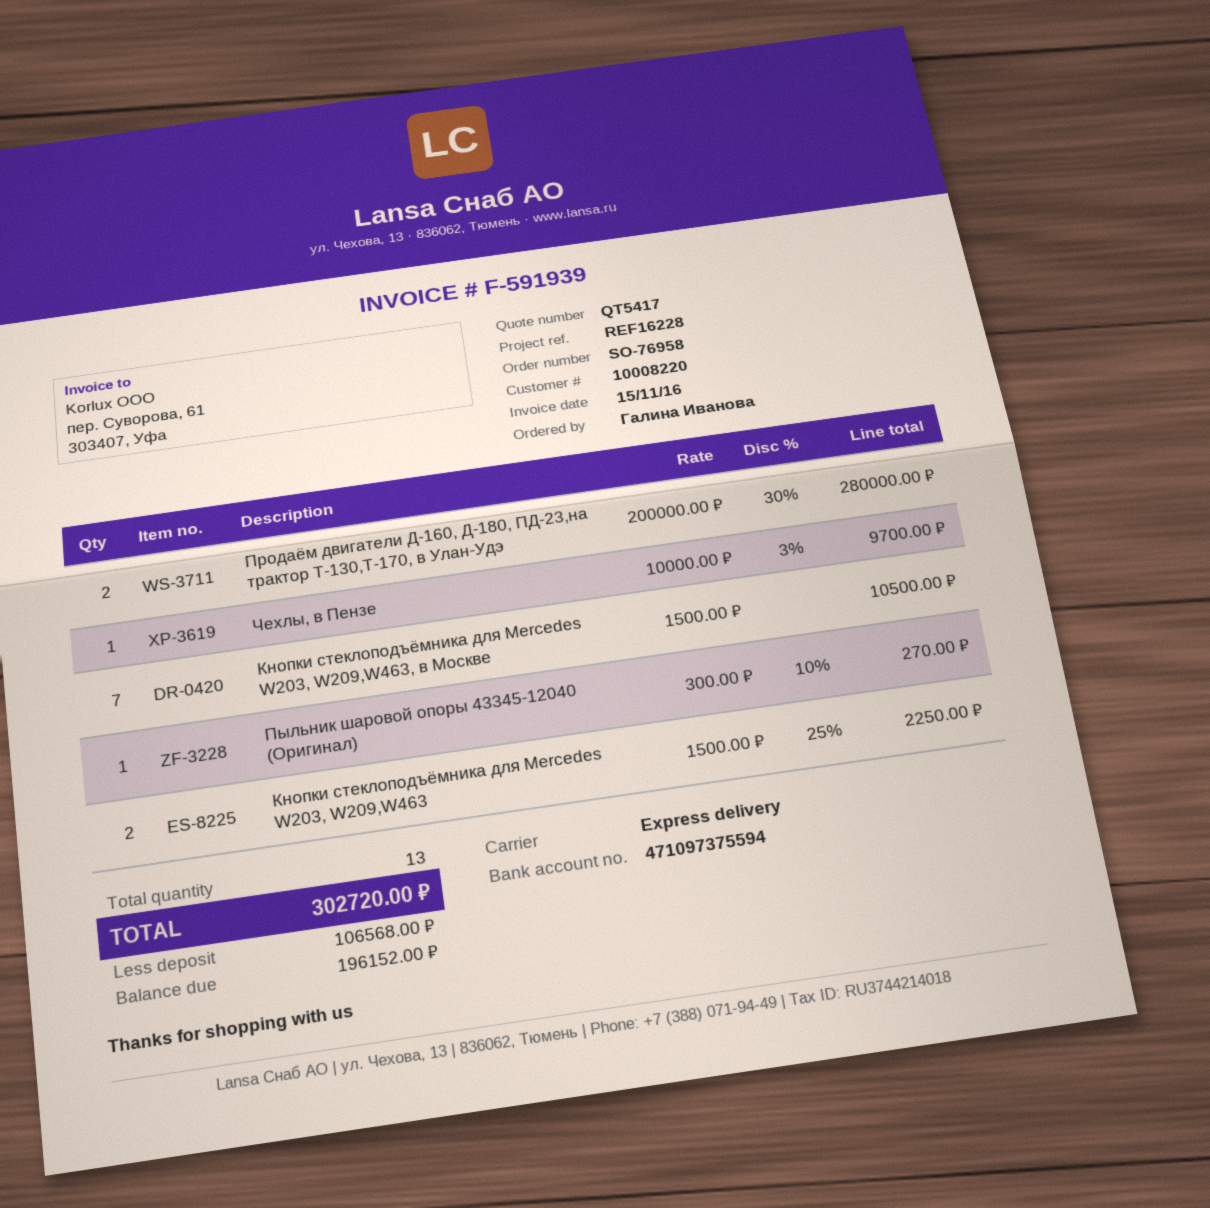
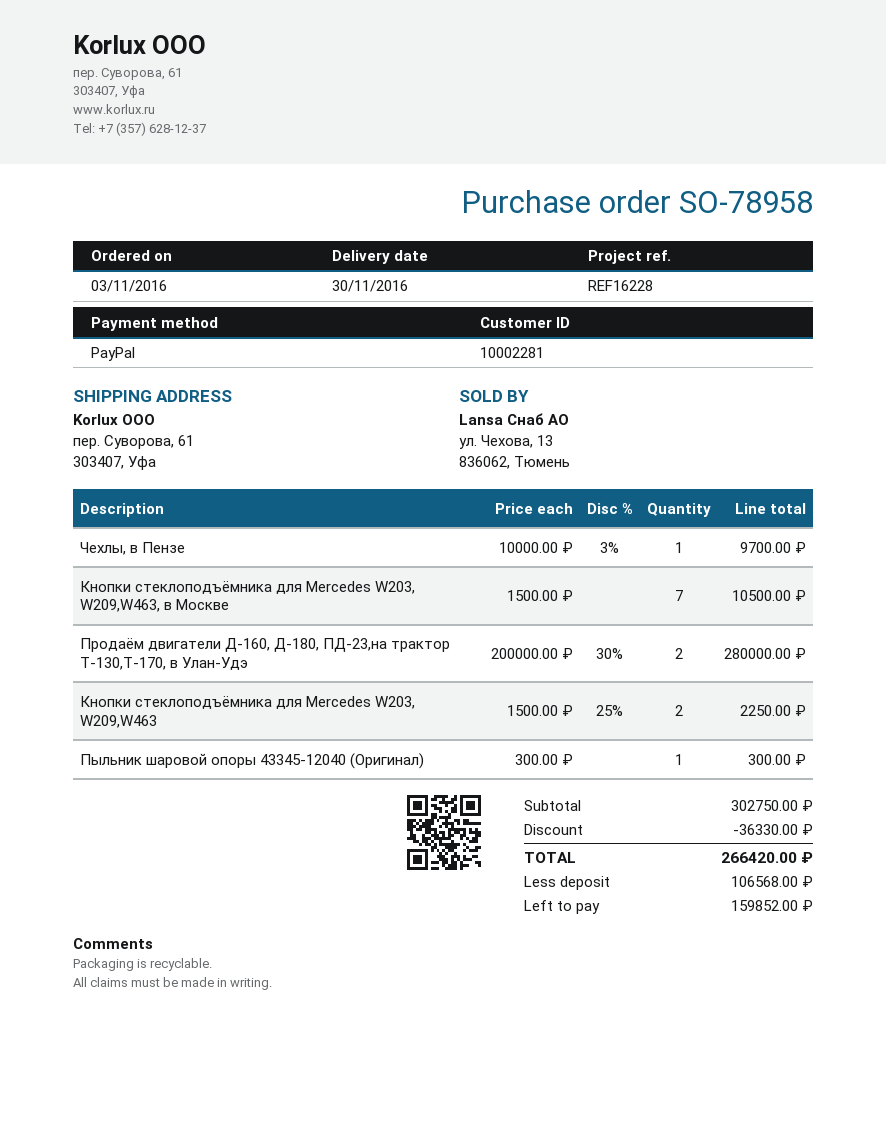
order number: SO-76958 -> SO-78958
customer number: 10008220 -> 10002281
Пыльник шаровой опоры 43345-12040 (Оригинал): 1 x 300.00 - 10% = 270.00 -> 1 x 300.00 = 300.00
discount: none -> 36330.00
total: 302720.00 -> 266420.00
balance: 196152.00 -> 159852.00

